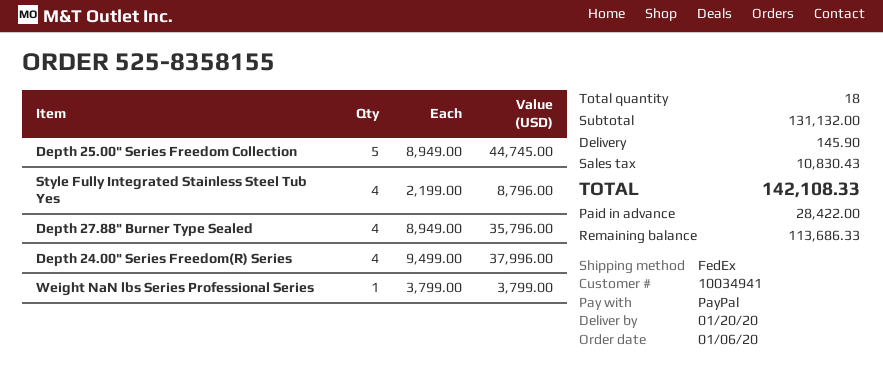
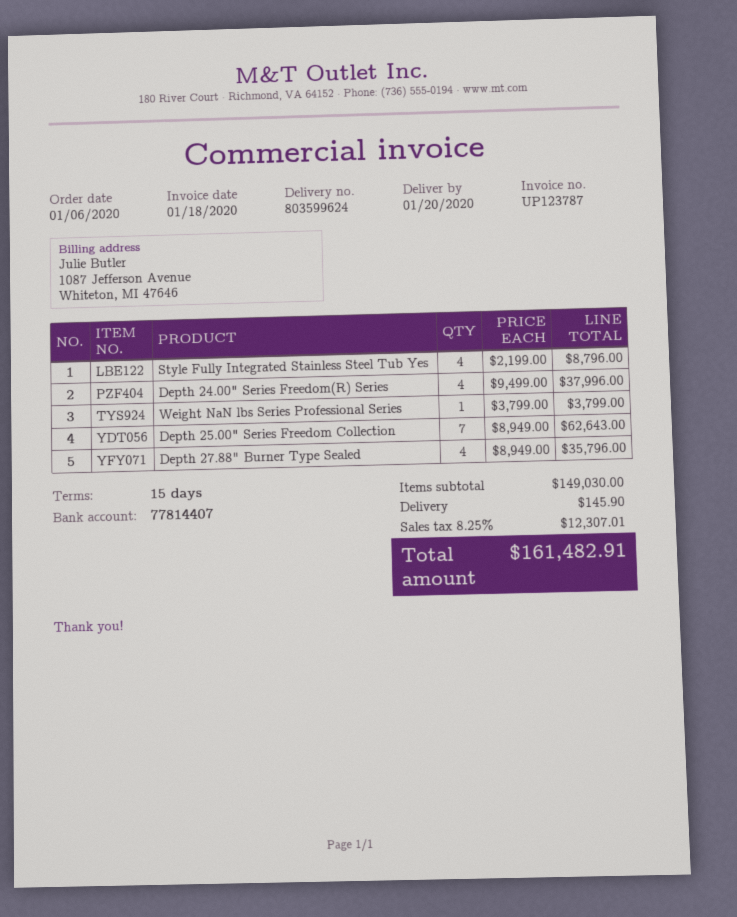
Depth 25.00" Series Freedom Collection: 5 x 8949.00 = 44745.00 -> 7 x 8949.00 = 62643.00
subtotal: 131132.00 -> 149030.00
tax: 10830.43 -> 12307.01
total: 142108.33 -> 161482.91

